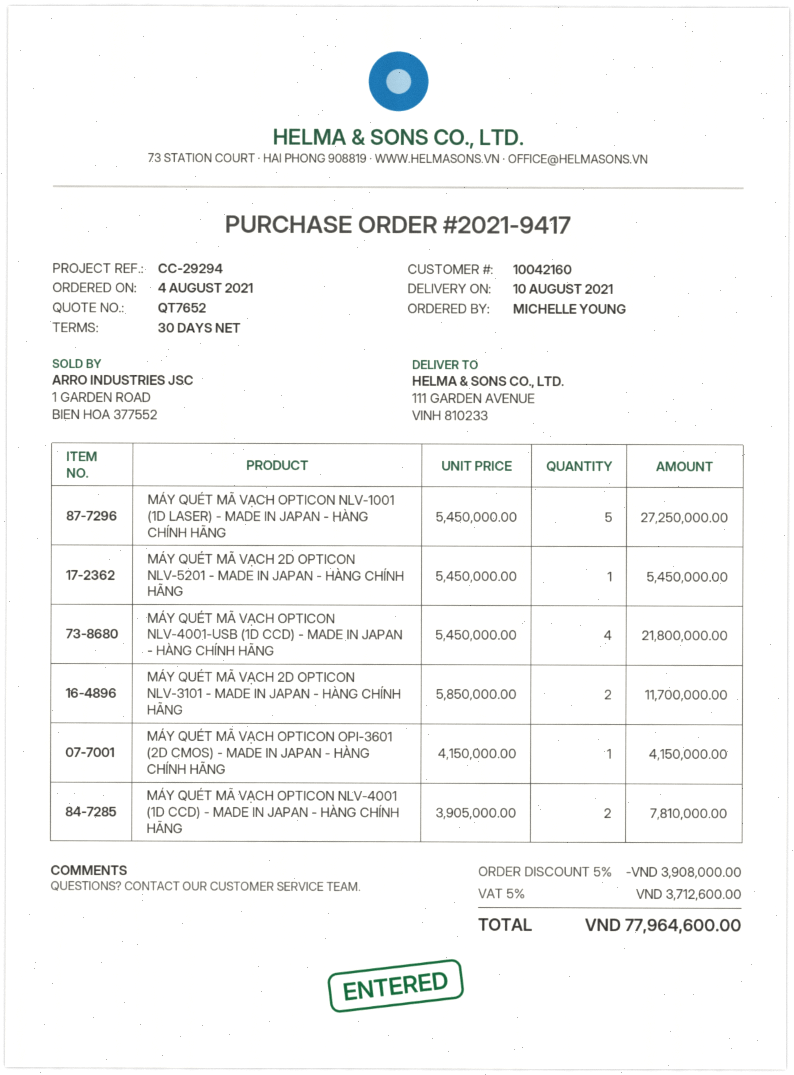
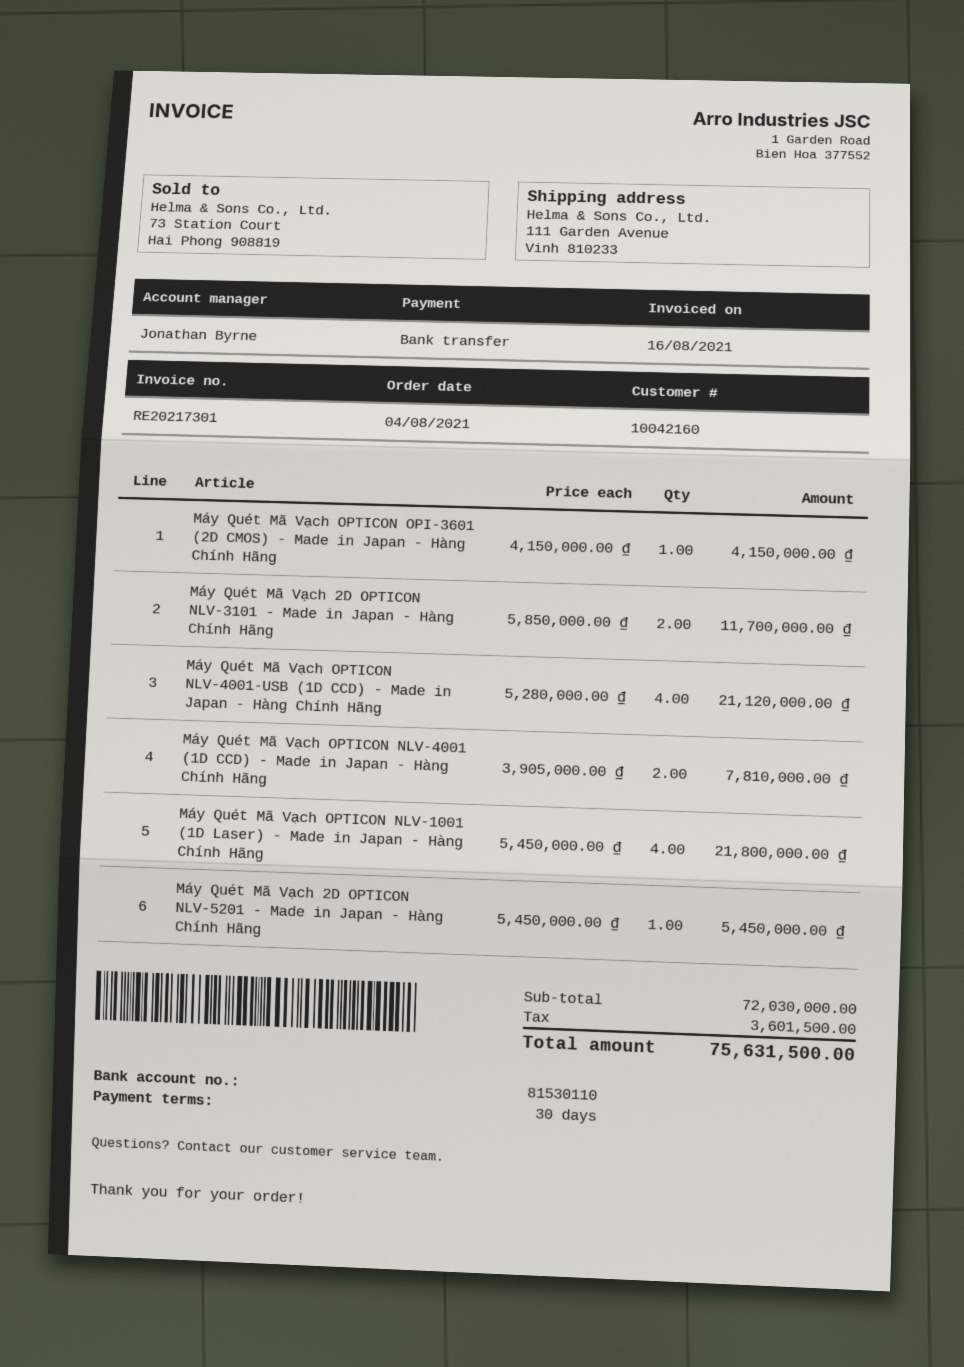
MÁY QUÉT MÃ VẠCH OPTICON NLV-1001 (1D LASER) - MADE IN JAPAN - HÀNG CHÍNH HÃNG: 5 x 5450000.00 = 27250000.00 -> 4 x 5450000.00 = 21800000.00
MÁY QUÉT MÃ VẠCH OPTICON NLV-4001-USB (1D CCD) - MADE IN JAPAN - HÀNG CHÍNH HÃNG: 4 x 5450000.00 = 21800000.00 -> 4 x 5280000.00 = 21120000.00
discount: 5% = 3908000.00 -> none
tax: 3712600.00 -> 3601500.00
total: 77964600.00 -> 75631500.00

